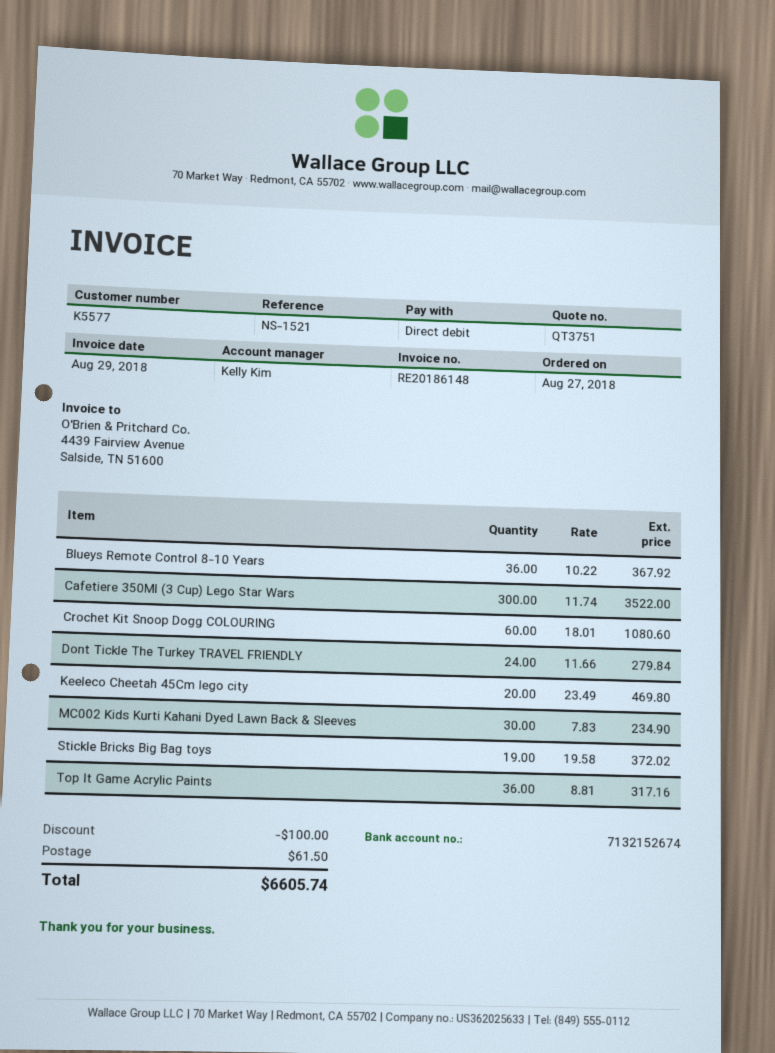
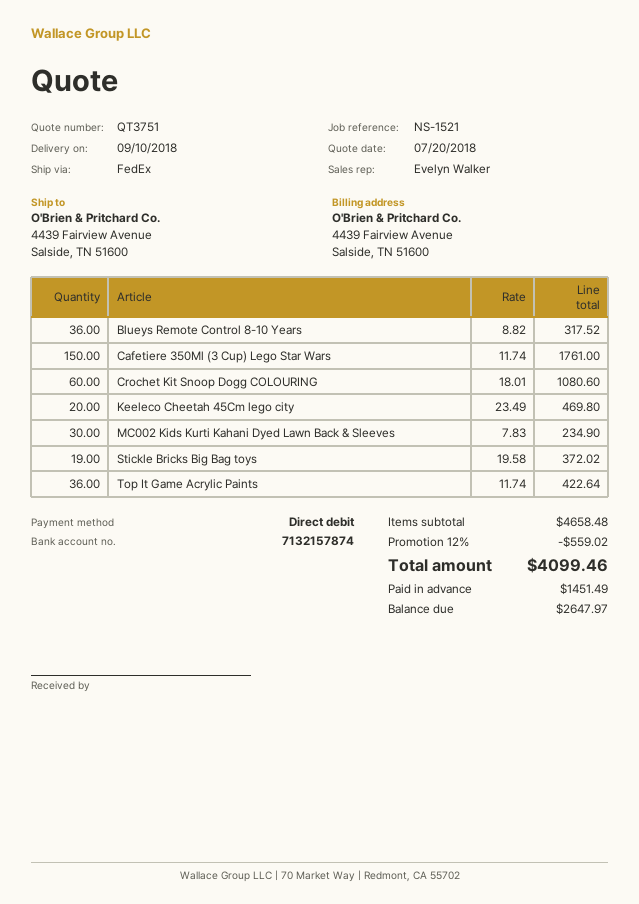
sales rep: Kelly Kim -> Evelyn Walker
bank account: 7132152674 -> 7132157874
Blueys Remote Control 8-10 Years: 36 x 10.22 = 367.92 -> 36 x 8.82 = 317.52
Cafetiere 350Ml (3 Cup) Lego Star Wars: 300 x 11.74 = 3522.00 -> 150 x 11.74 = 1761.00
Dont Tickle The Turkey TRAVEL FRIENDLY: 24 x 11.66 = 279.84 -> none
Top It Game Acrylic Paints: 36 x 8.81 = 317.16 -> 36 x 11.74 = 422.64
discount: 100.00 -> 559.02
shipping: 61.50 -> none
total: 6605.74 -> 4099.46

